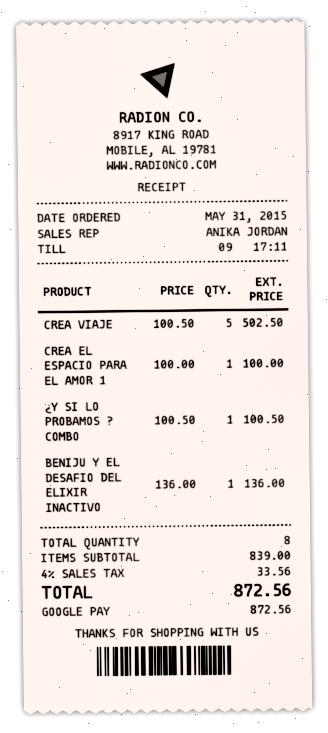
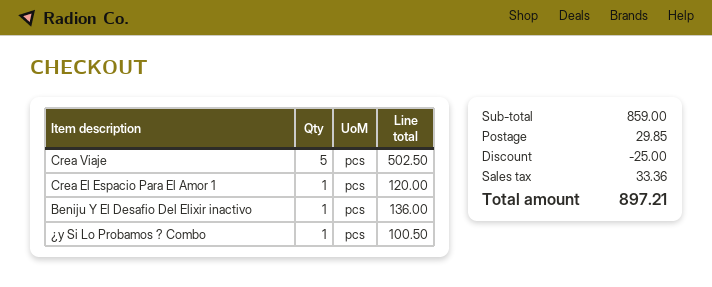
CREA EL ESPACIO PARA EL AMOR 1: 1 for 100.00 -> 1 for 120.00
subtotal: 839.00 -> 859.00
discount: none -> 25.00
shipping: none -> 29.85
tax: 33.56 -> 33.36
total: 872.56 -> 897.21

